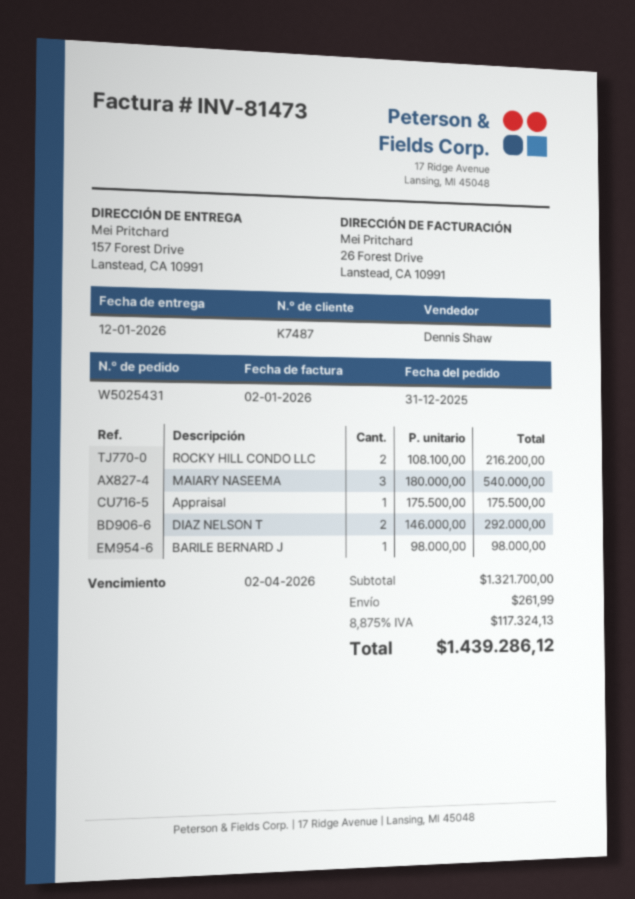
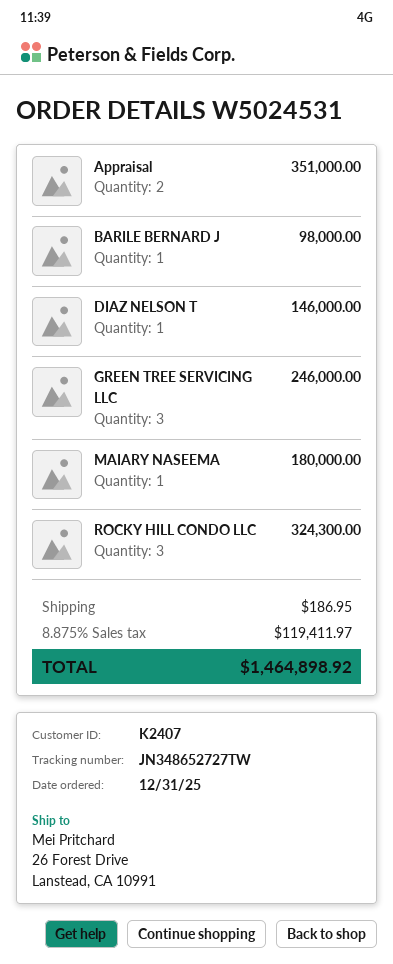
order number: W5025431 -> W5024531
customer number: K7487 -> K2407
ship to: 157 Forest Drive, Lanstead, CA 10991 -> 26 Forest Drive, Lanstead, CA 10991
ROCKY HILL CONDO LLC: 2 for 216200.00 -> 3 for 324300.00
MAIARY NASEEMA: 3 for 540000.00 -> 1 for 180000.00
Appraisal: 1 for 175500.00 -> 2 for 351000.00
DIAZ NELSON T: 2 for 292000.00 -> 1 for 146000.00
GREEN TREE SERVICING LLC: none -> 3 for 246000.00
shipping: 261.99 -> 186.95
tax: 8.875% = 117324.13 -> 8.875% = 119411.97
total: 1439286.12 -> 1464898.92

